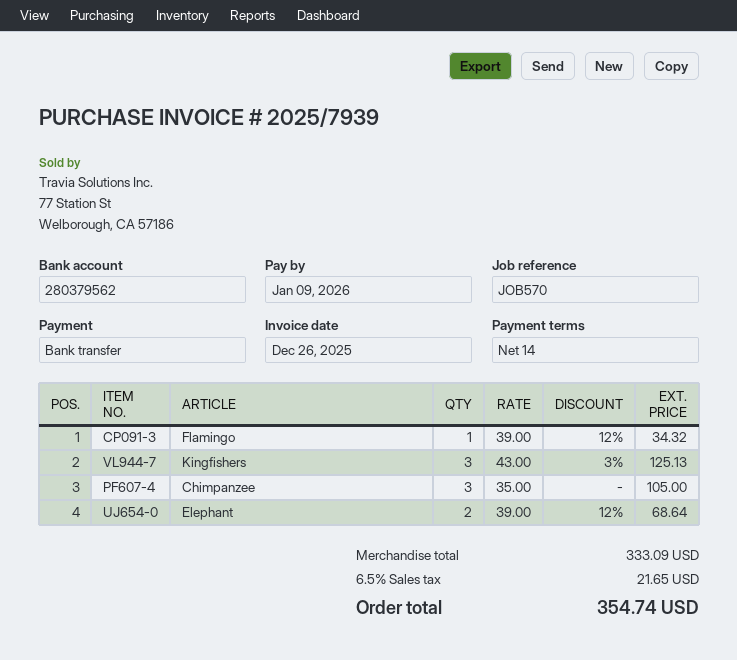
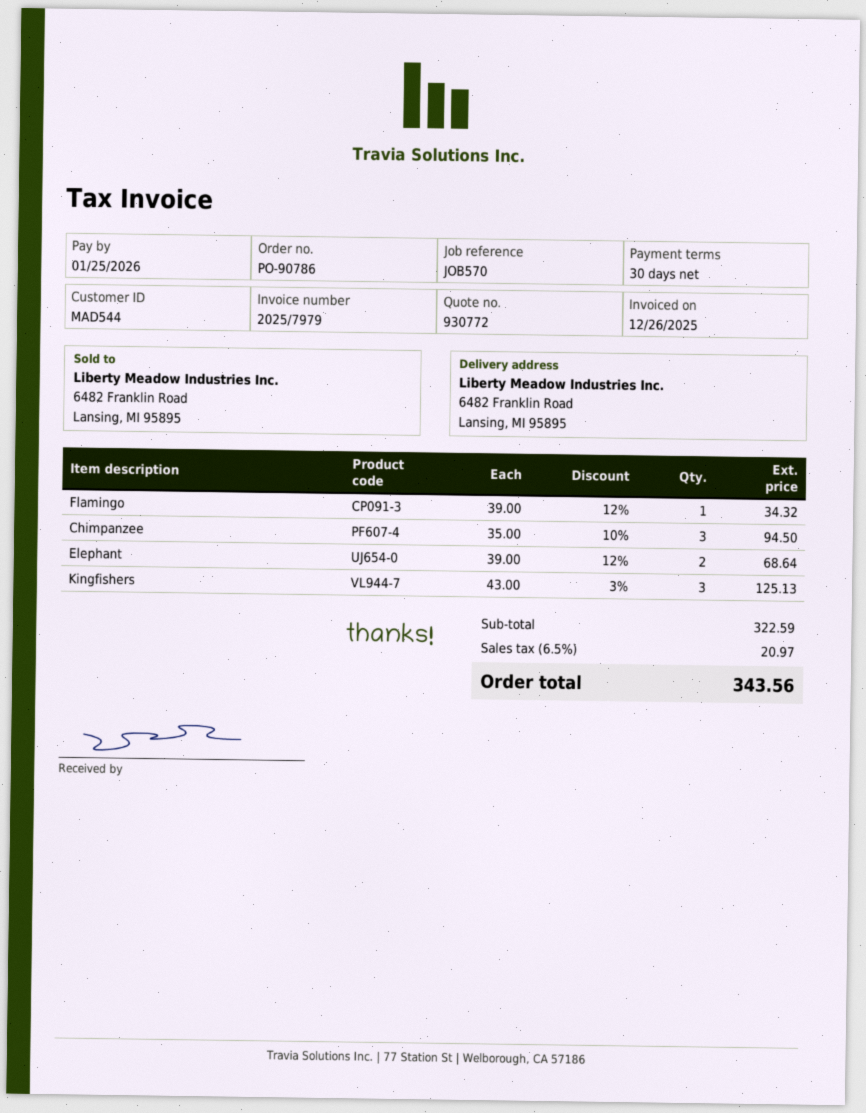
invoice number: 2025/7939 -> 2025/7979
payment terms: 14 days -> 30 days
due date: 2026-01-09 -> 2026-01-25
Chimpanzee: 3 x 35.00 = 105.00 -> 3 x 35.00 - 10% = 94.50
subtotal: 333.09 -> 322.59
tax: 6.5% = 21.65 -> 6.5% = 20.97
total: 354.74 -> 343.56

